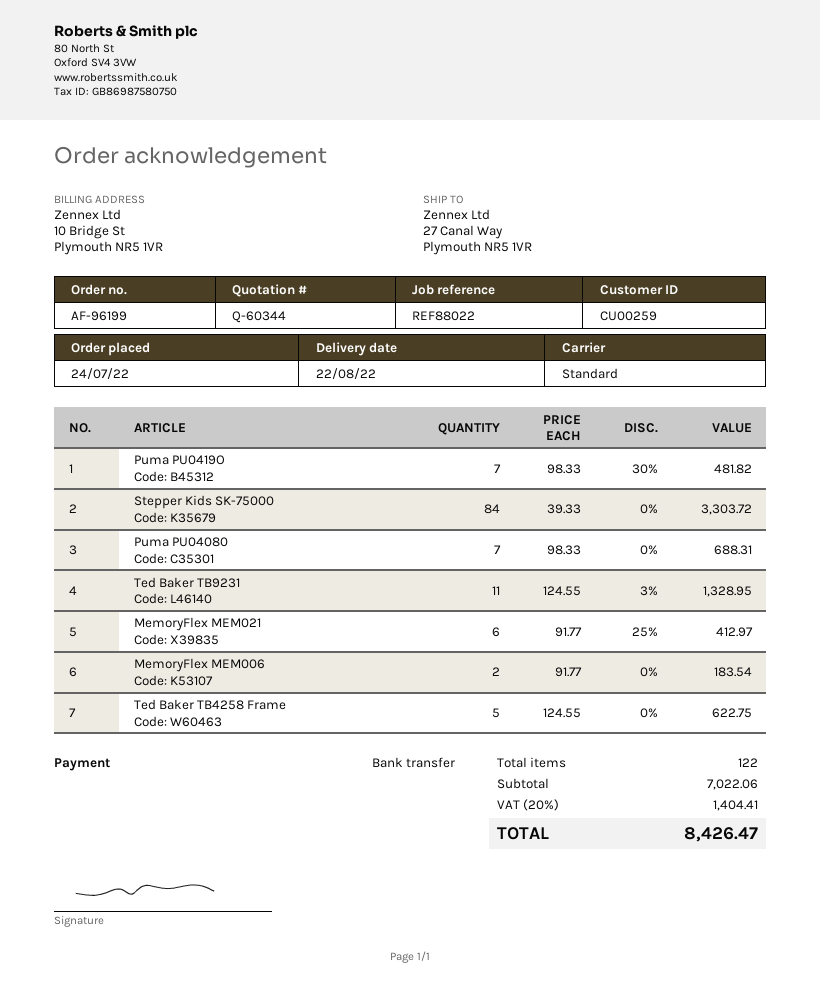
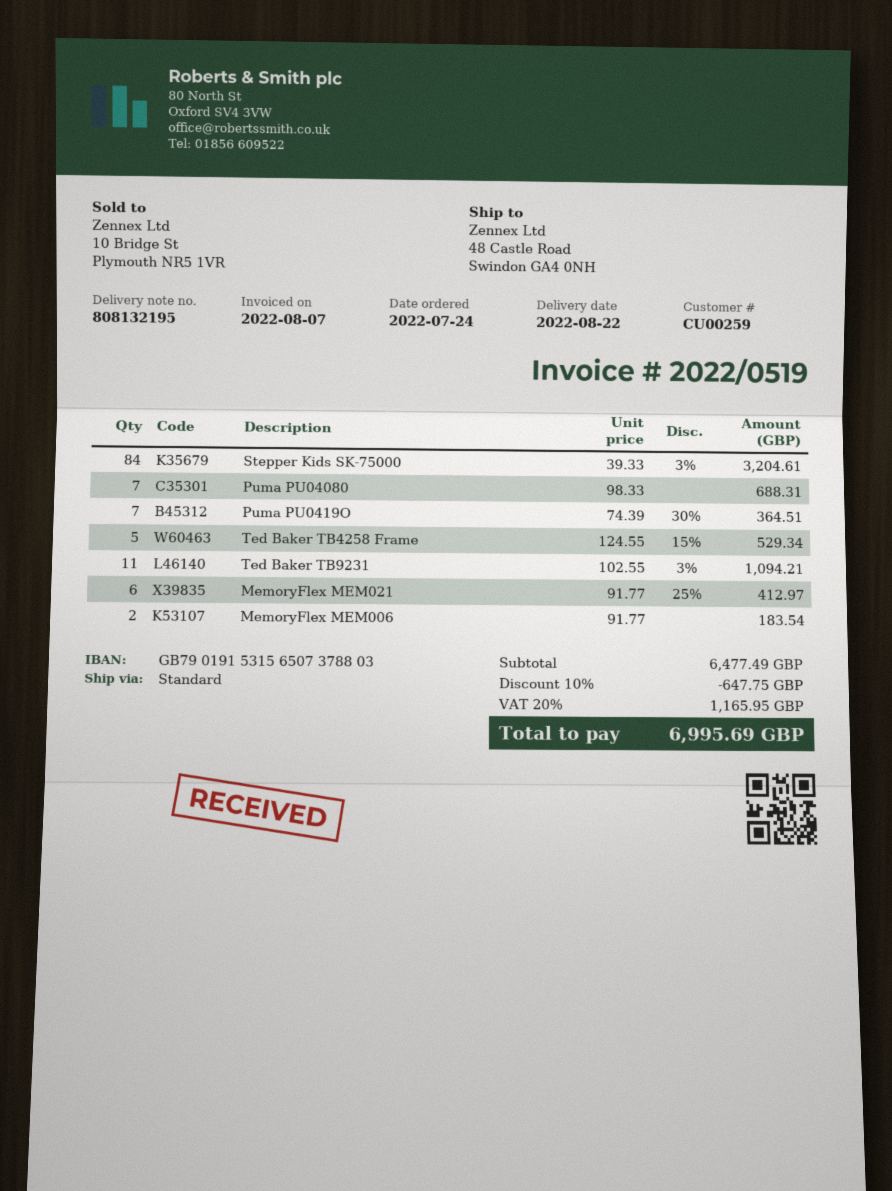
ship to: 27 Canal Way, Plymouth NR5 1VR -> 48 Castle Road, Swindon GA4 0NH
Puma PU0419O: 7 x 98.33 - 30% = 481.82 -> 7 x 74.39 - 30% = 364.51
Stepper Kids SK-75000: 84 x 39.33 = 3303.72 -> 84 x 39.33 - 3% = 3204.61
Ted Baker TB9231: 11 x 124.55 - 3% = 1328.95 -> 11 x 102.55 - 3% = 1094.21
Ted Baker TB4258 Frame: 5 x 124.55 = 622.75 -> 5 x 124.55 - 15% = 529.34
subtotal: 7022.06 -> 6477.49
discount: none -> 10% = 647.75
tax: 20% = 1404.41 -> 20% = 1165.95
total: 8426.47 -> 6995.69

